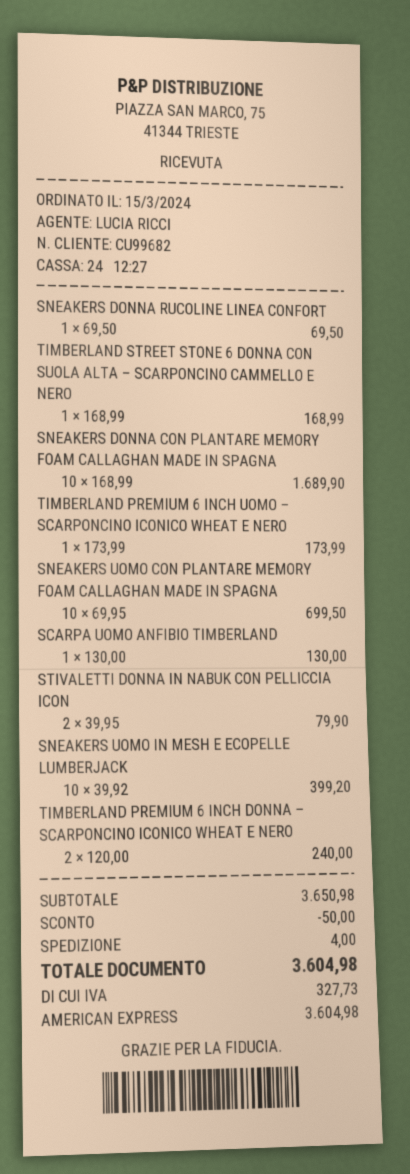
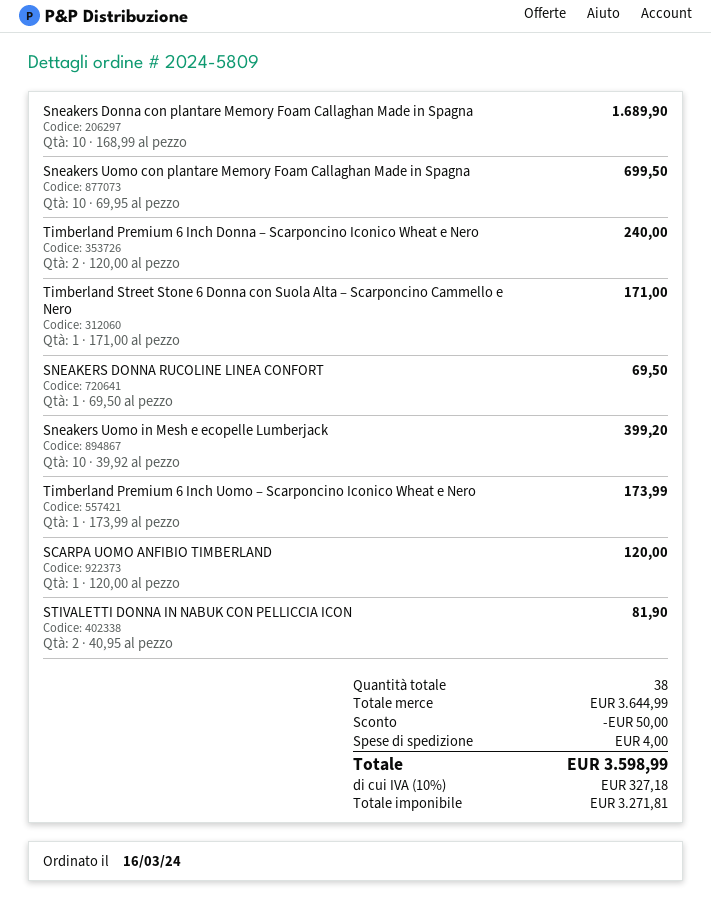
order date: 2024-03-15 -> 2024-03-16
TIMBERLAND STREET STONE 6 DONNA CON SUOLA ALTA – SCARPONCINO CAMMELLO E NERO: 1 x 168.99 = 168.99 -> 1 x 171.00 = 171.00
SCARPA UOMO ANFIBIO TIMBERLAND: 1 x 130.00 = 130.00 -> 1 x 120.00 = 120.00
STIVALETTI DONNA IN NABUK CON PELLICCIA ICON: 2 x 39.95 = 79.90 -> 2 x 40.95 = 81.90
subtotal: 3650.98 -> 3644.99
tax: 327.73 -> 327.18
total: 3604.98 -> 3598.99

